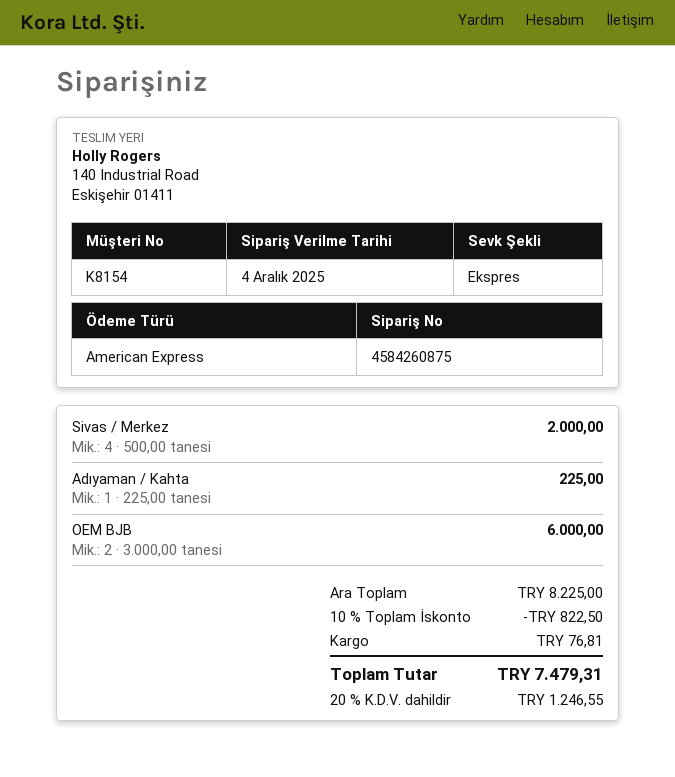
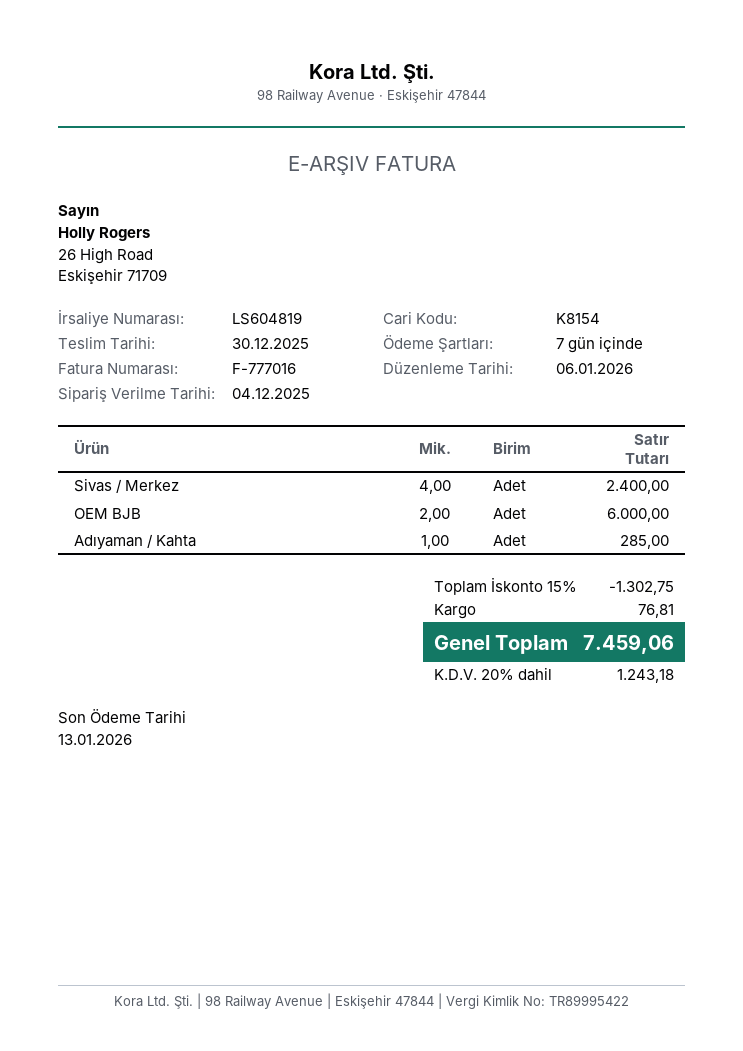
Sivas / Merkez: 4 for 2000.00 -> 4 for 2400.00
Adıyaman / Kahta: 1 for 225.00 -> 1 for 285.00
discount: 10% = 822.50 -> 15% = 1302.75
tax: 20% = 1246.55 -> 20% = 1243.18
total: 7479.31 -> 7459.06

